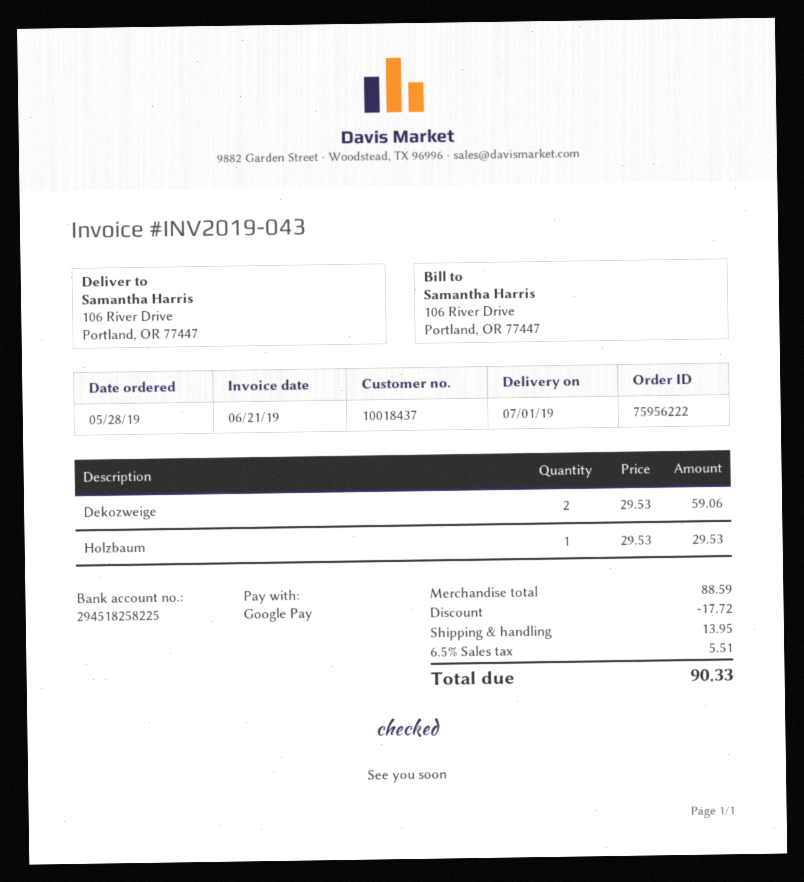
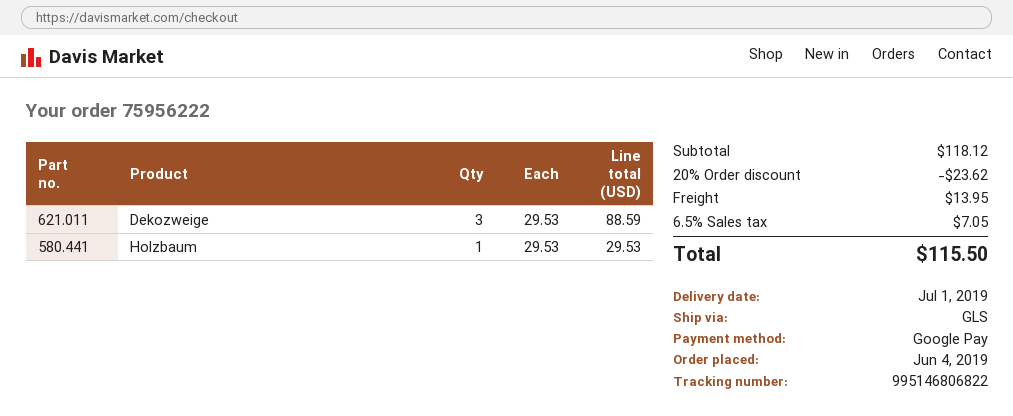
order date: 2019-05-28 -> 2019-06-04
Dekozweige: 2 x 29.53 = 59.06 -> 3 x 29.53 = 88.59
subtotal: 88.59 -> 118.12
discount: 17.72 -> 23.62
tax: 6.5% = 5.51 -> 6.5% = 7.05
total: 90.33 -> 115.50

